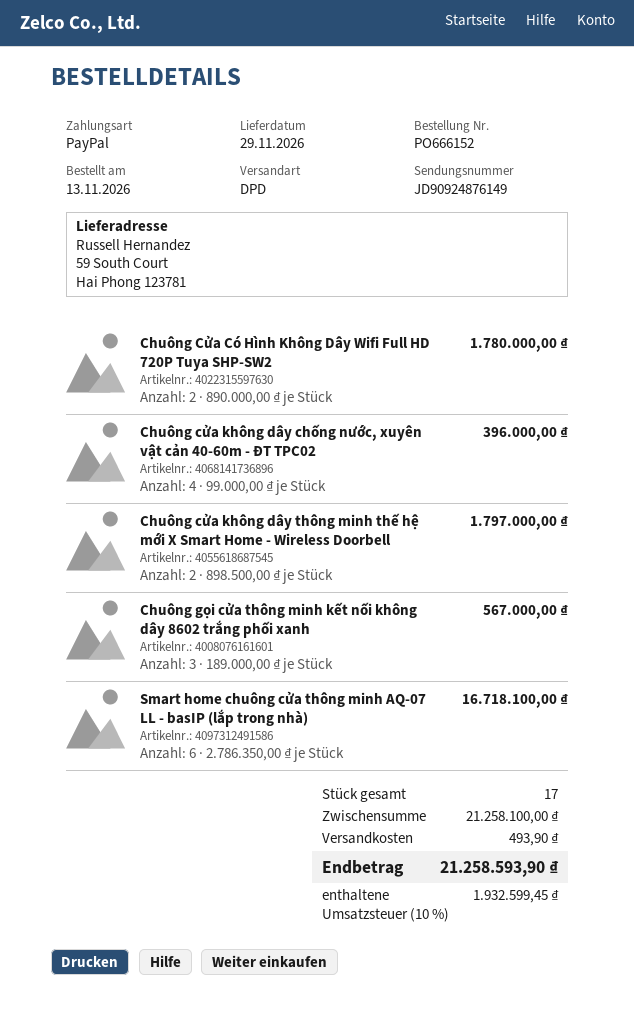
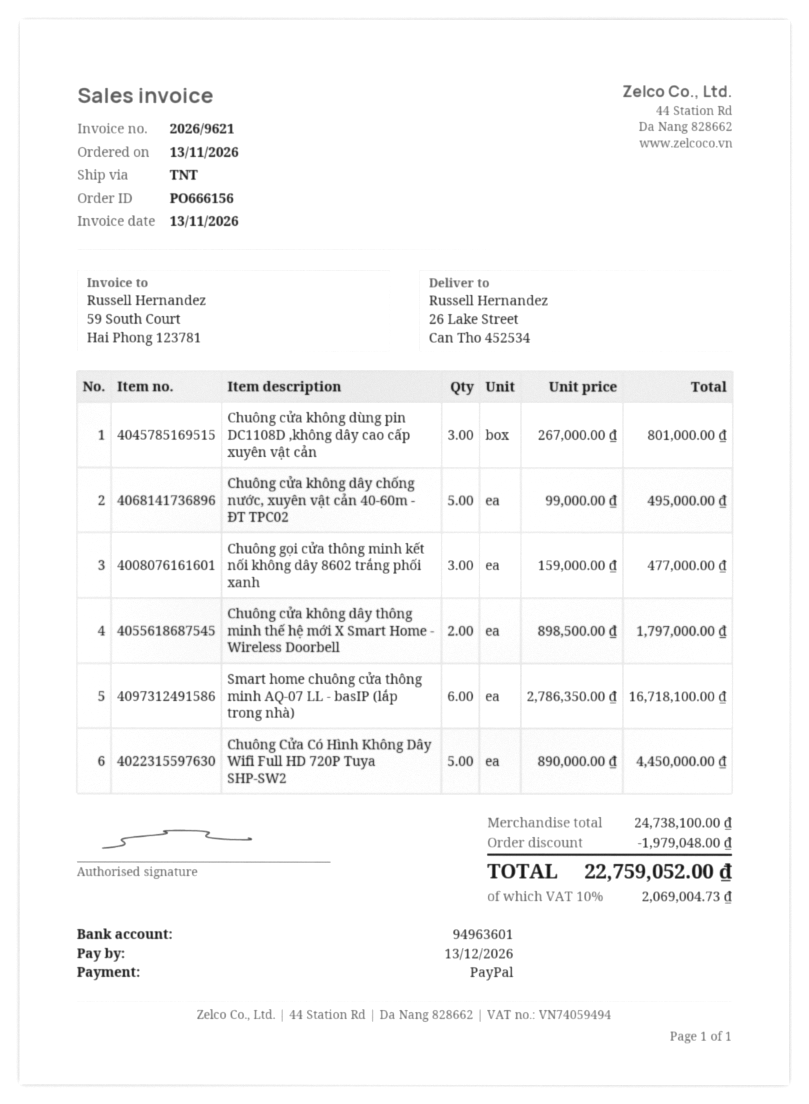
order number: PO666152 -> PO666156
shipping method: DPD -> TNT
ship to: 59 South Court, Hai Phong 123781 -> 26 Lake Street, Can Tho 452534
Chuông Cửa Có Hình Không Dây Wifi Full HD 720P Tuya SHP-SW2: 2 x 890000.00 = 1780000.00 -> 5 x 890000.00 = 4450000.00
Chuông cửa không dây chống nước, xuyên vật cản 40-60m - ĐT TPC02: 4 x 99000.00 = 396000.00 -> 5 x 99000.00 = 495000.00
Chuông gọi cửa thông minh kết nối không dây 8602 trắng phối xanh: 3 x 189000.00 = 567000.00 -> 3 x 159000.00 = 477000.00
Chuông cửa không dùng pin DC1108D ,không dây cao cấp xuyên vật cản: none -> 3 x 267000.00 = 801000.00
subtotal: 21258100.00 -> 24738100.00
discount: none -> 1979048.00
shipping: 493.90 -> none
tax: 10% = 1932599.45 -> 10% = 2069004.73
total: 21258593.90 -> 22759052.00

